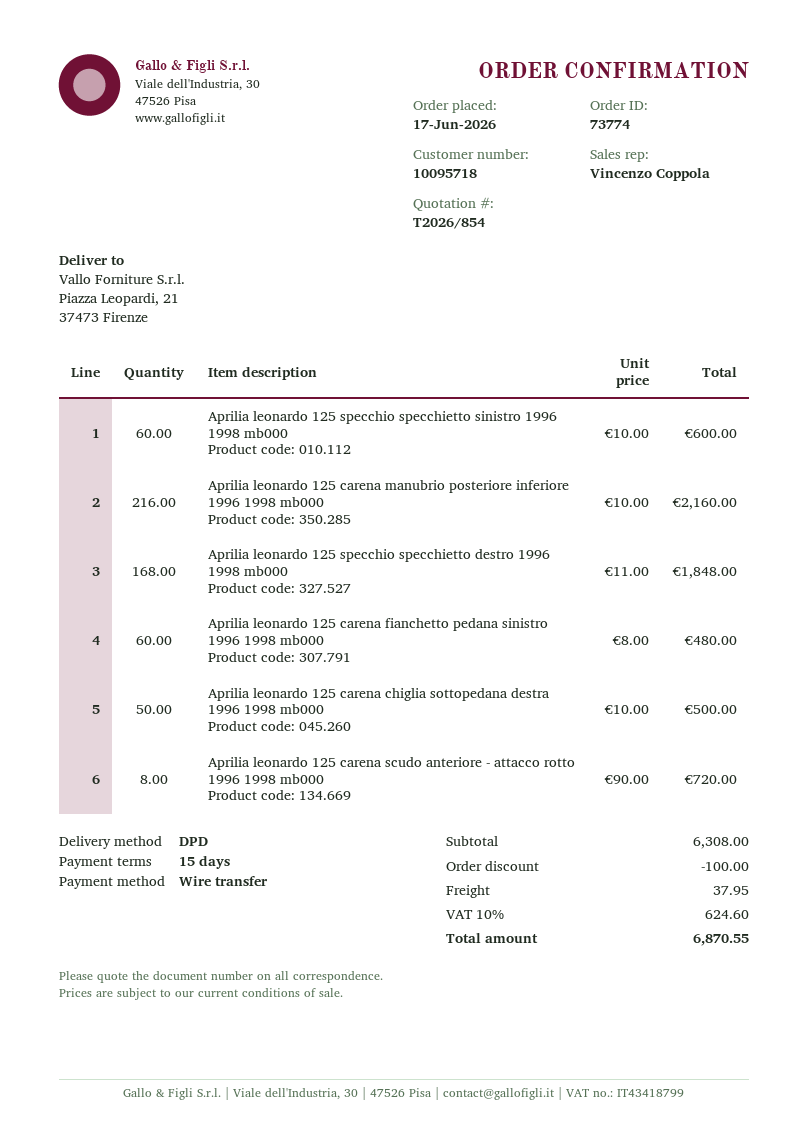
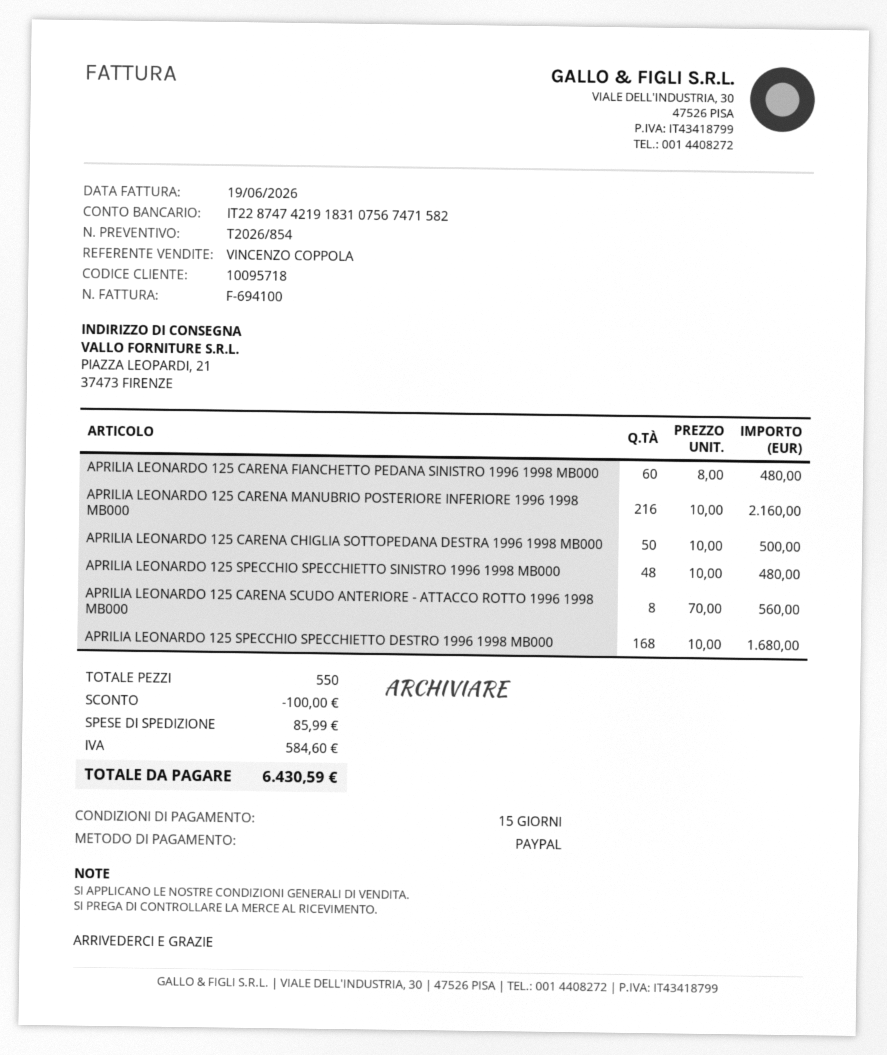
payment method: bank transfer -> PayPal
Aprilia leonardo 125 specchio specchietto sinistro 1996 1998 mb000: 60 x 10.00 = 600.00 -> 48 x 10.00 = 480.00
Aprilia leonardo 125 specchio specchietto destro 1996 1998 mb000: 168 x 11.00 = 1848.00 -> 168 x 10.00 = 1680.00
Aprilia leonardo 125 carena scudo anteriore - attacco rotto 1996 1998 mb000: 8 x 90.00 = 720.00 -> 8 x 70.00 = 560.00
shipping: 37.95 -> 85.99
tax: 624.60 -> 584.60
total: 6870.55 -> 6430.59

